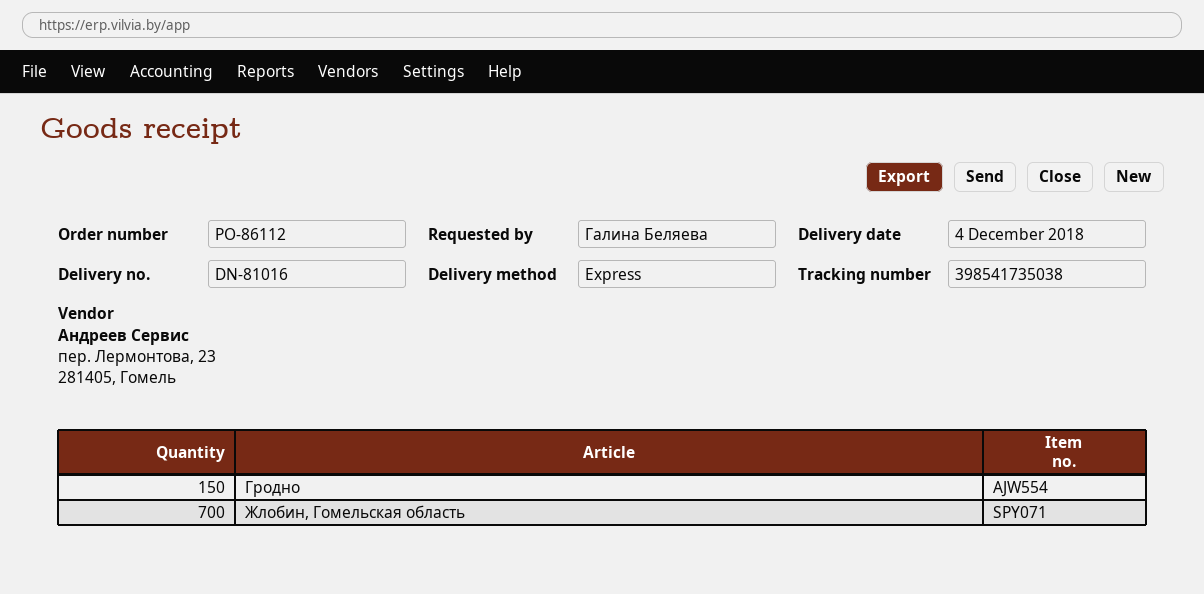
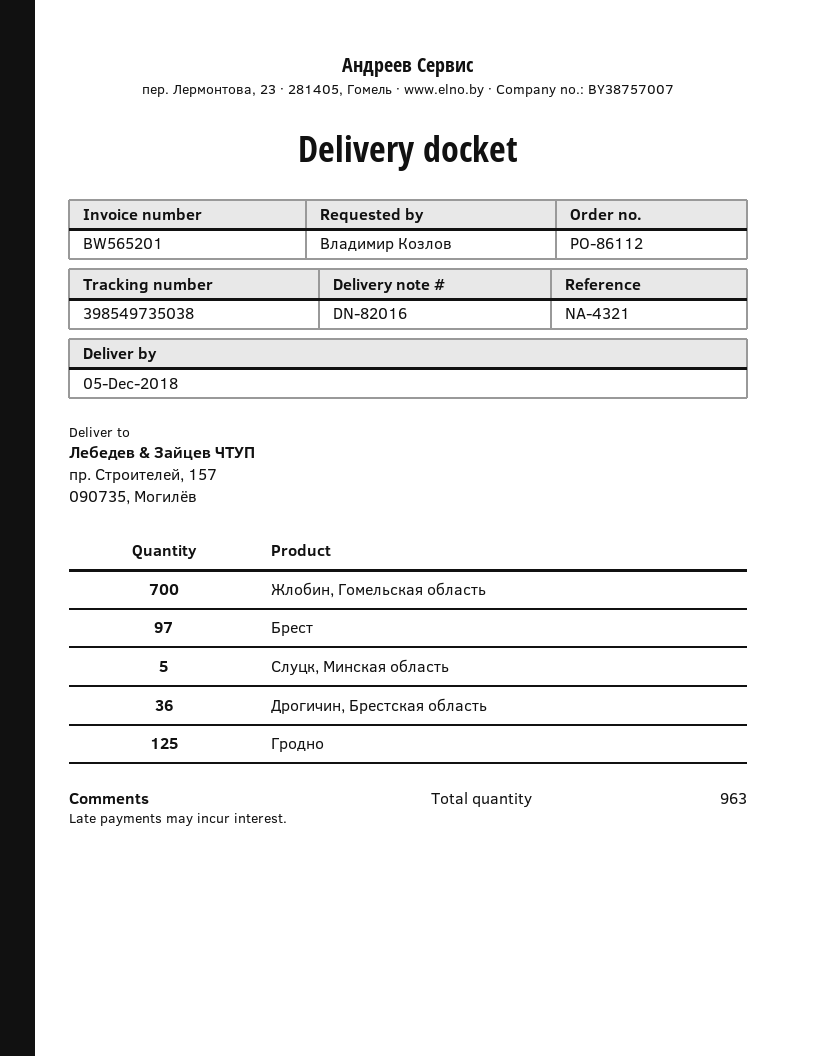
delivery note number: DN-81016 -> DN-82016
delivery date: 2018-12-04 -> 2018-12-05
ordered by: Галина Беляева -> Владимир Козлов
tracking number: 398541735038 -> 398549735038
Гродно: 150 -> 125
Брест: none -> 97
Слуцк, Минская область: none -> 5
Дрогичин, Брестская область: none -> 36

